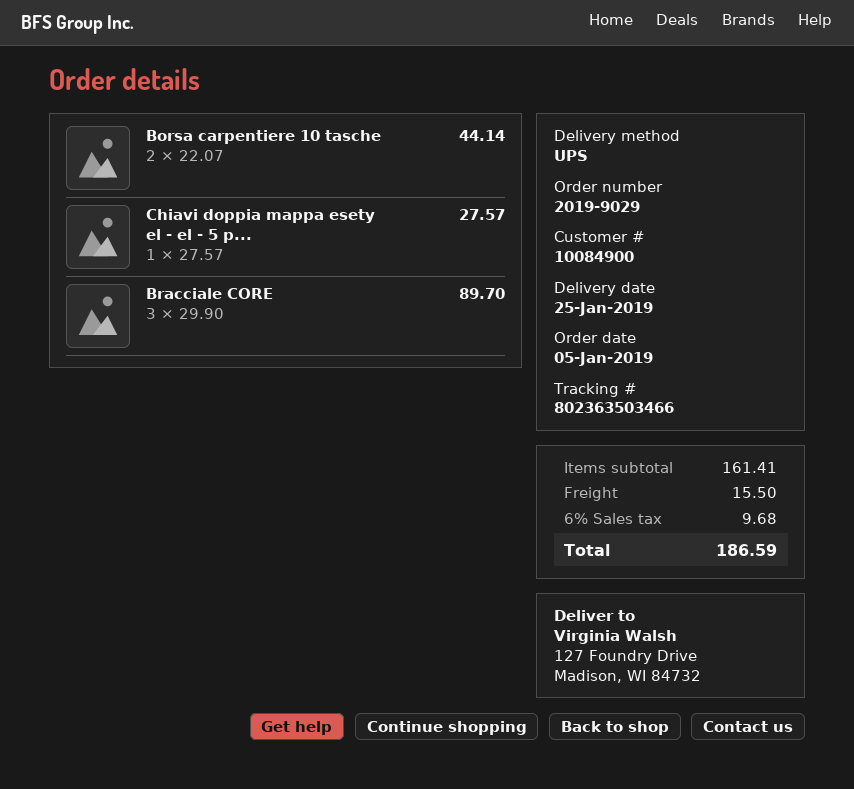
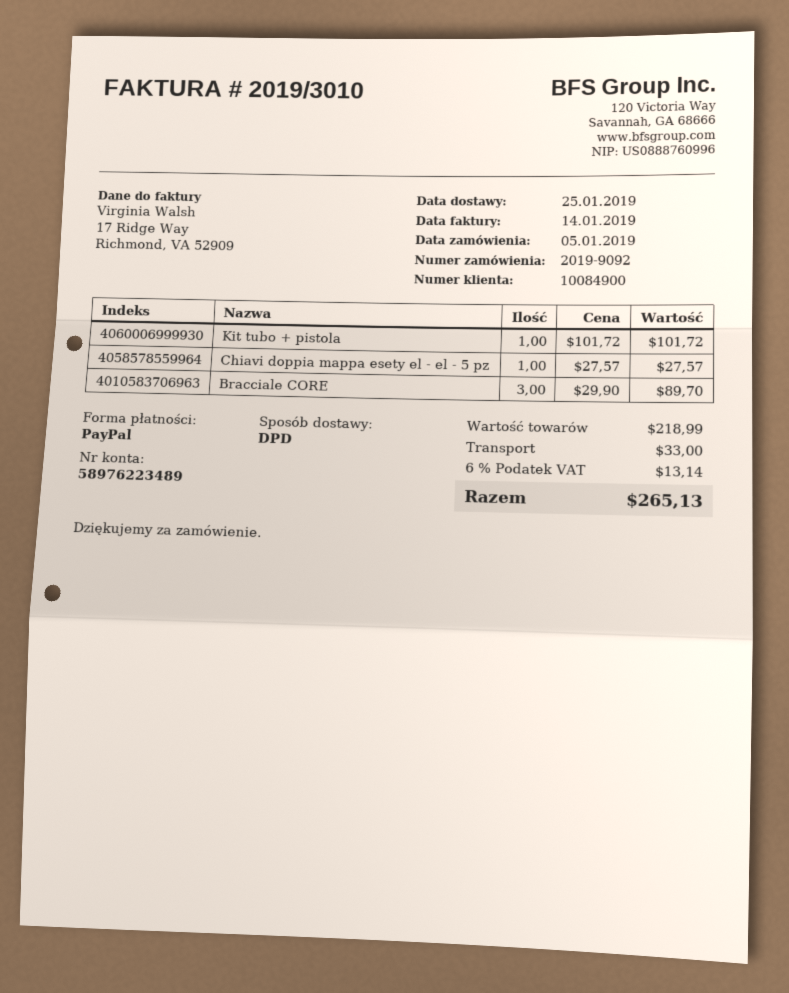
order number: 2019-9029 -> 2019-9092
shipping method: UPS -> DPD
Borsa carpentiere 10 tasche: 2 x 22.07 = 44.14 -> none
Kit tubo + pistola: none -> 1 x 101.72 = 101.72
subtotal: 161.41 -> 218.99
shipping: 15.50 -> 33.00
tax: 6% = 9.68 -> 6% = 13.14
total: 186.59 -> 265.13

